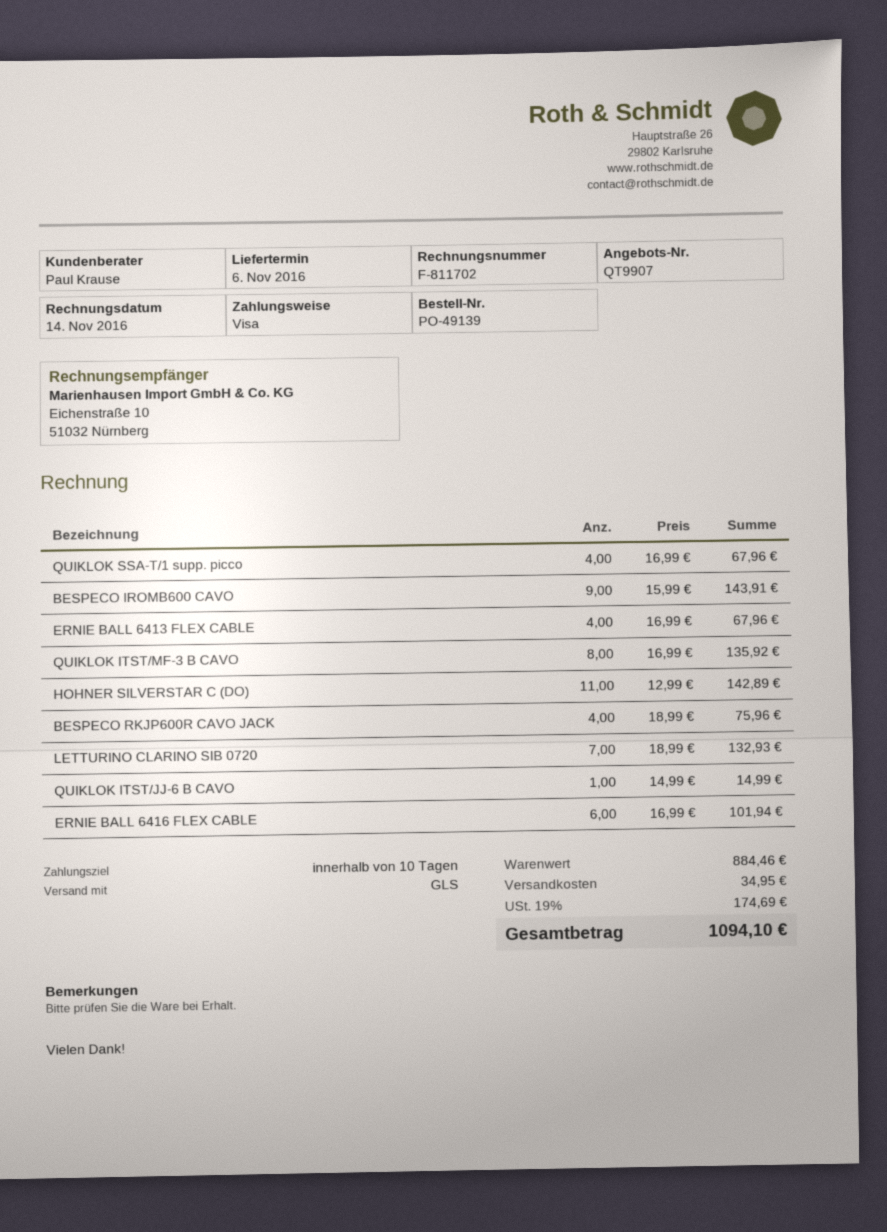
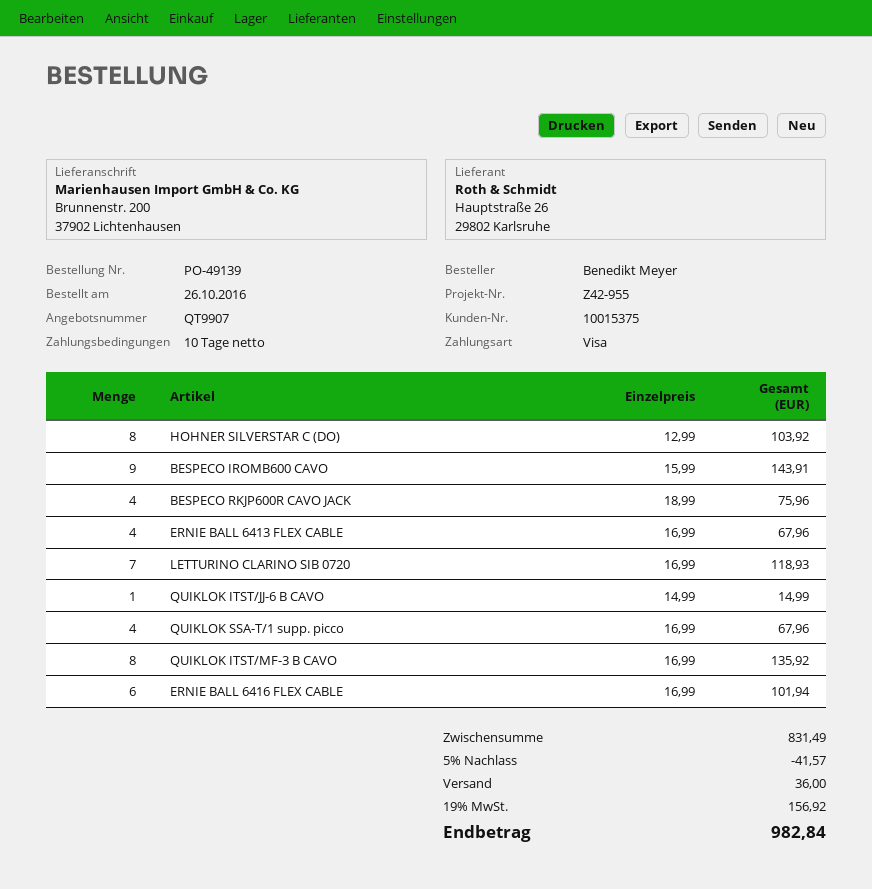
HOHNER SILVERSTAR C (DO): 11 x 12.99 = 142.89 -> 8 x 12.99 = 103.92
LETTURINO CLARINO SIB 0720: 7 x 18.99 = 132.93 -> 7 x 16.99 = 118.93
subtotal: 884.46 -> 831.49
discount: none -> 5% = 41.57
shipping: 34.95 -> 36.00
tax: 19% = 174.69 -> 19% = 156.92
total: 1094.10 -> 982.84

